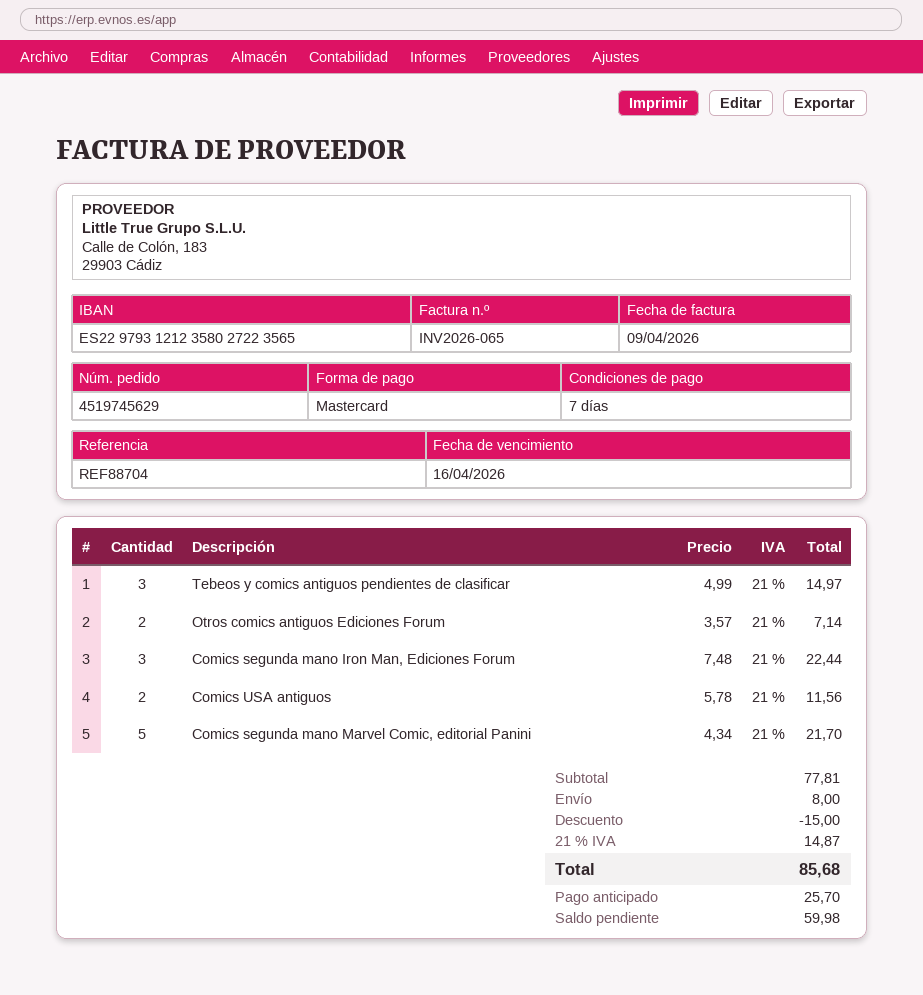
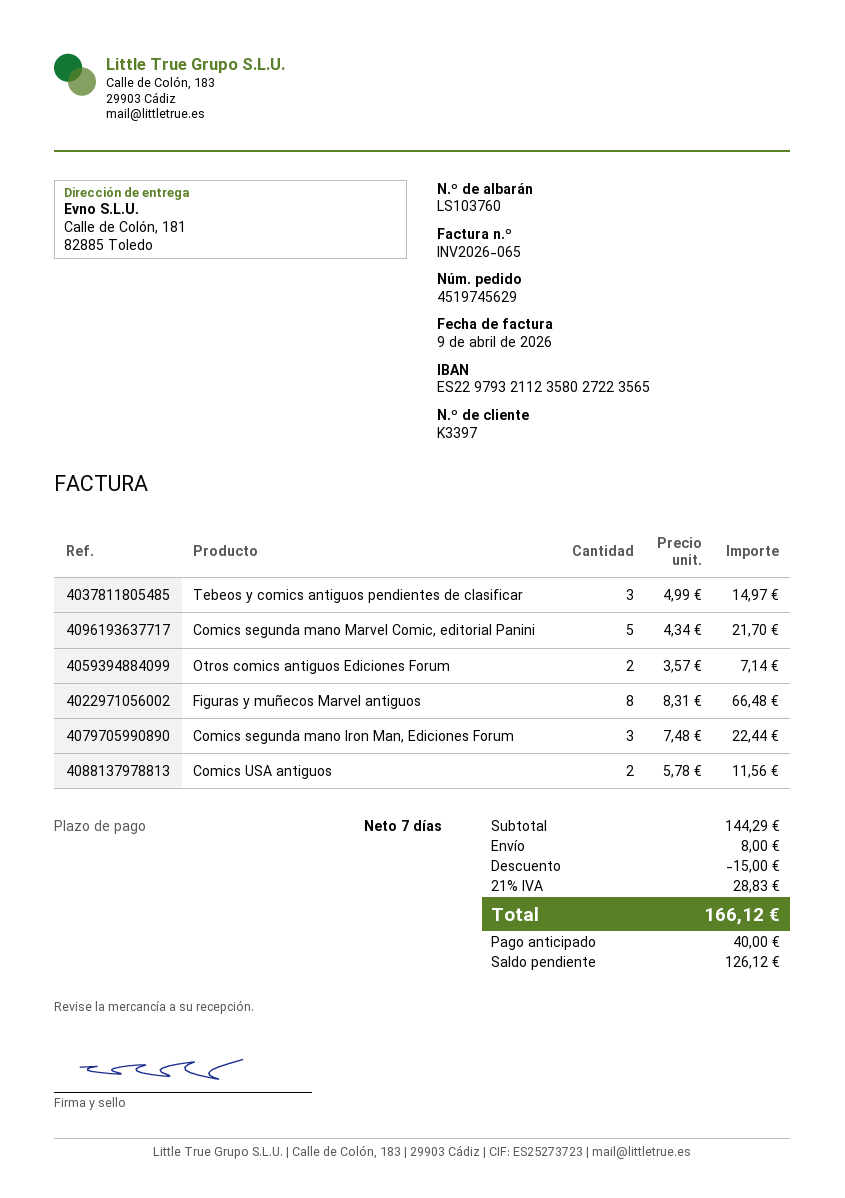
bank account: ES2297931212358027223565 -> ES2297932112358027223565
Figuras y muñecos Marvel antiguos: none -> 8 x 8.31 = 66.48
subtotal: 77.81 -> 144.29
tax: 21% = 14.87 -> 21% = 28.83
total: 85.68 -> 166.12
deposit: 25.70 -> 40.00
balance: 59.98 -> 126.12

